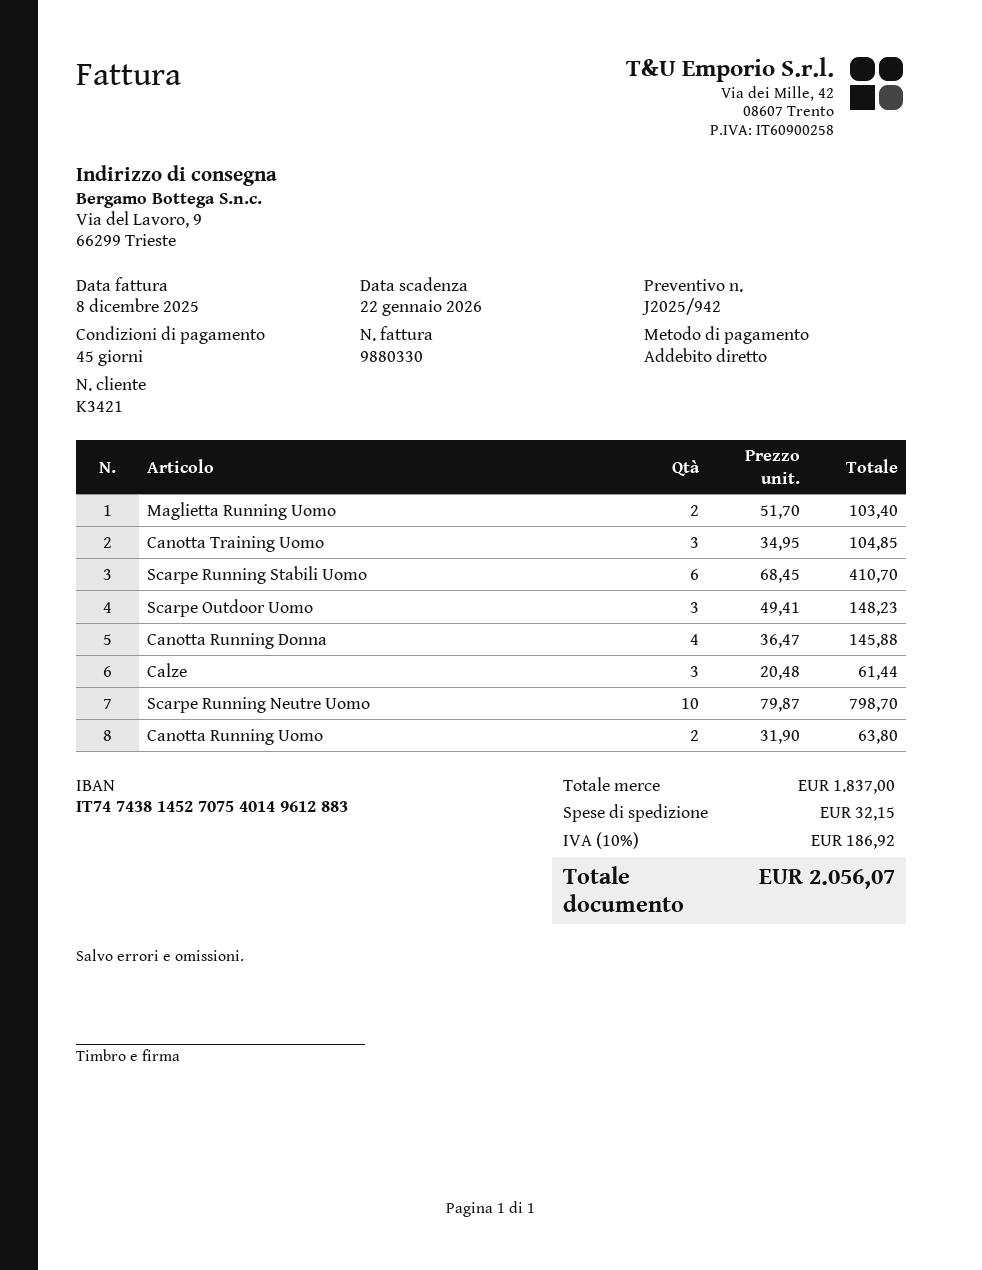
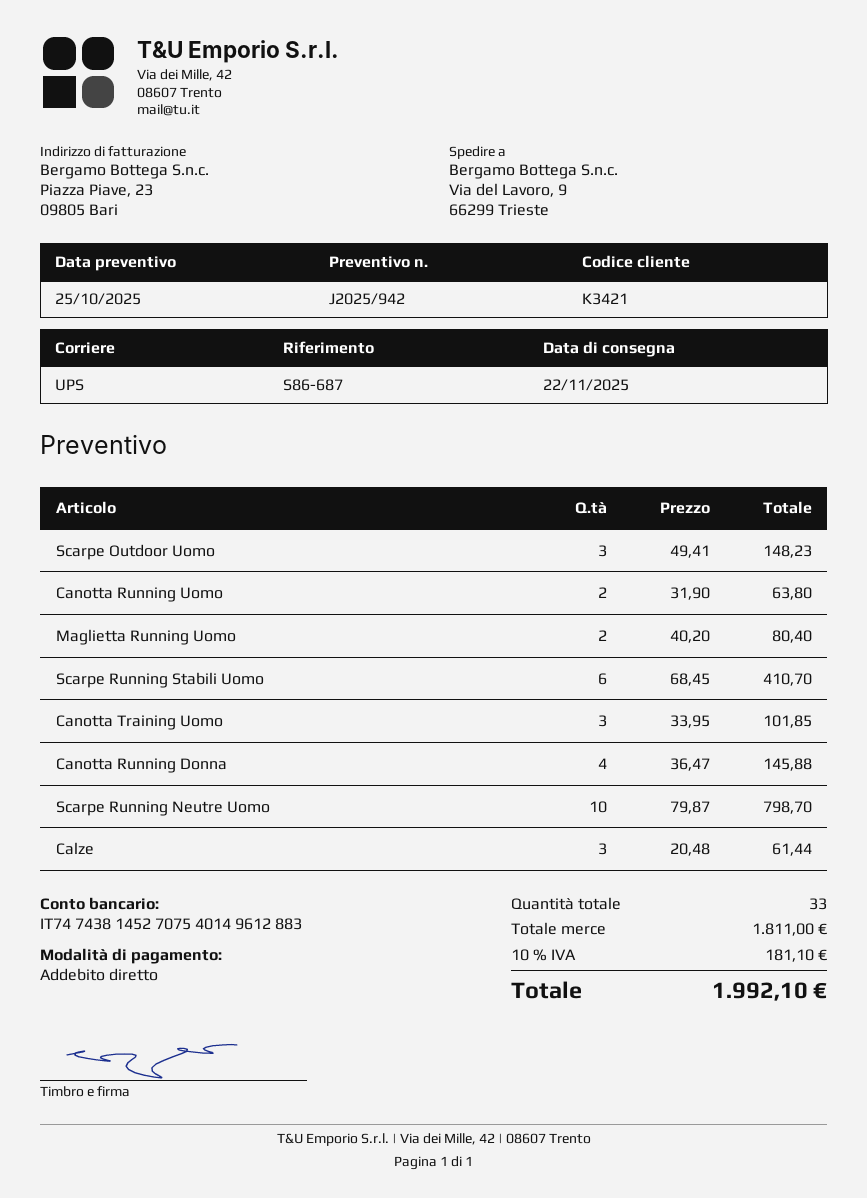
Maglietta Running Uomo: 2 x 51.70 = 103.40 -> 2 x 40.20 = 80.40
Canotta Training Uomo: 3 x 34.95 = 104.85 -> 3 x 33.95 = 101.85
subtotal: 1837.00 -> 1811.00
shipping: 32.15 -> none
tax: 10% = 186.92 -> 10% = 181.10
total: 2056.07 -> 1992.10

